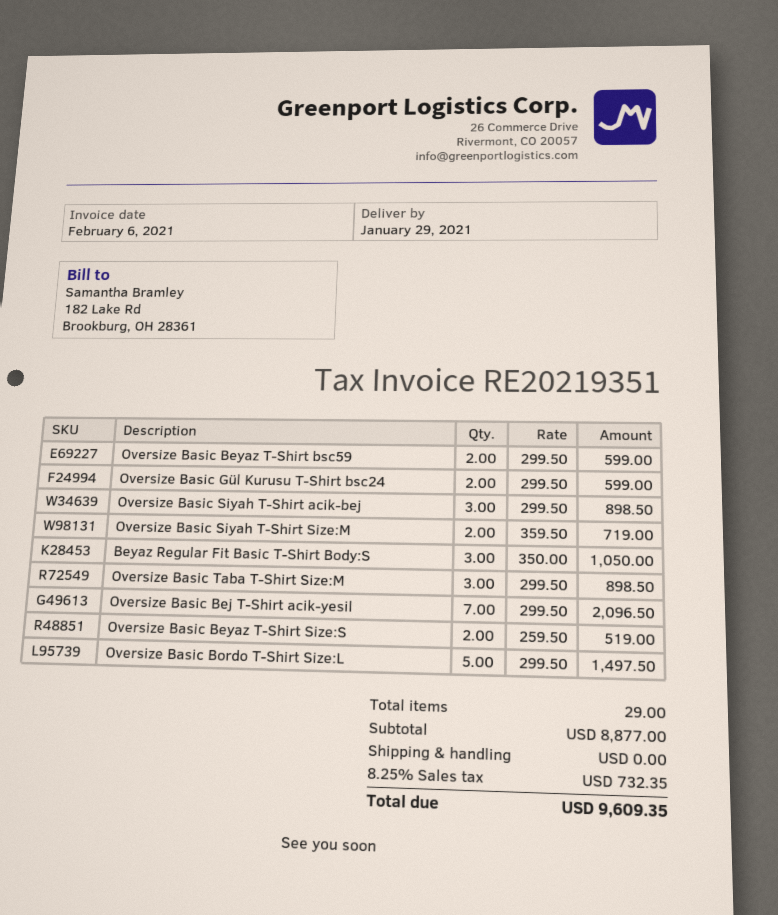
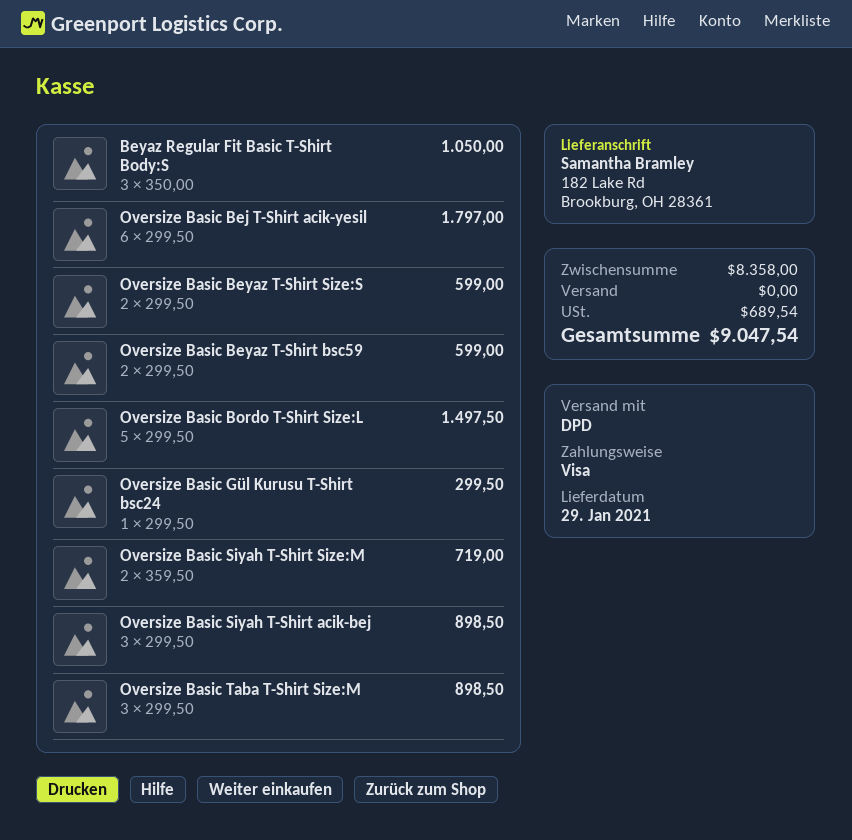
Oversize Basic Gül Kurusu T-Shirt bsc24: 2 x 299.50 = 599.00 -> 1 x 299.50 = 299.50
Oversize Basic Bej T-Shirt acik-yesil: 7 x 299.50 = 2096.50 -> 6 x 299.50 = 1797.00
Oversize Basic Beyaz T-Shirt Size:S: 2 x 259.50 = 519.00 -> 2 x 299.50 = 599.00
subtotal: 8877.00 -> 8358.00
tax: 732.35 -> 689.54
total: 9609.35 -> 9047.54

